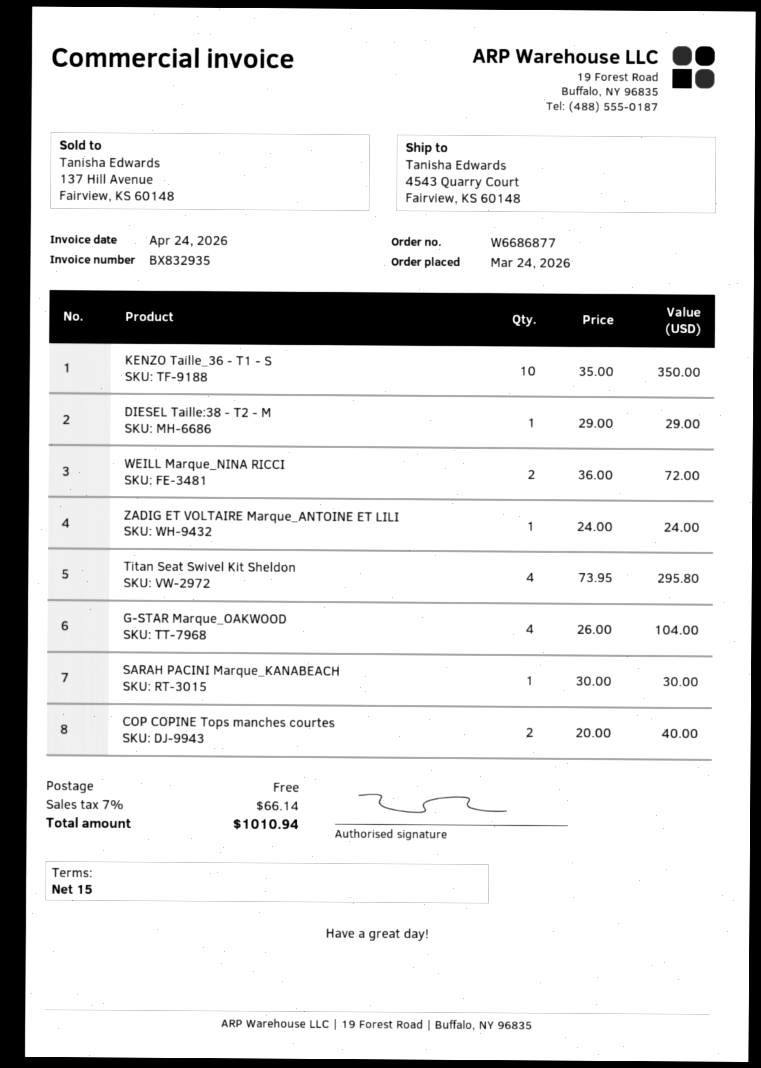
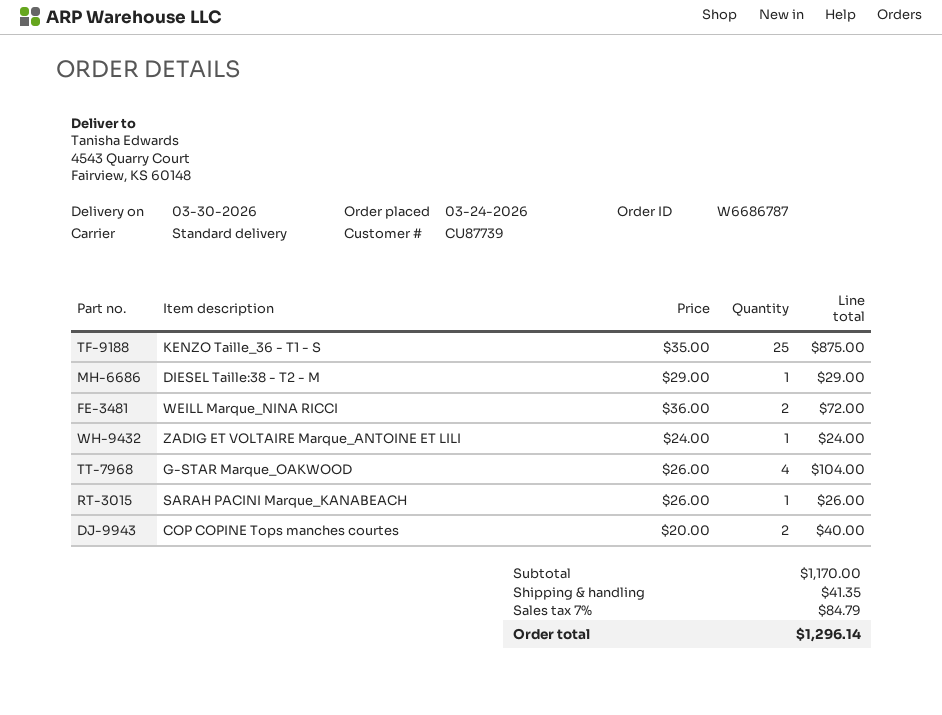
order number: W6686877 -> W6686787
KENZO Taille_36 - T1 - S: 10 x 35.00 = 350.00 -> 25 x 35.00 = 875.00
Titan Seat Swivel Kit Sheldon: 4 x 73.95 = 295.80 -> none
SARAH PACINI Marque_KANABEACH: 1 x 30.00 = 30.00 -> 1 x 26.00 = 26.00
shipping: 0.00 -> 41.35
tax: 7% = 66.14 -> 7% = 84.79
total: 1010.94 -> 1296.14

